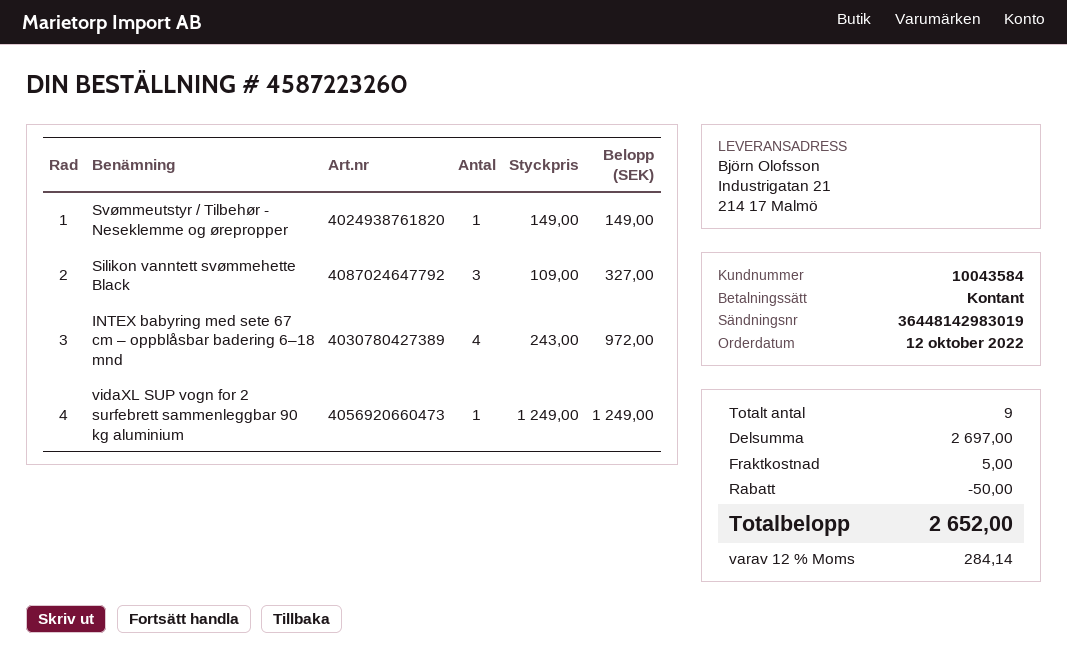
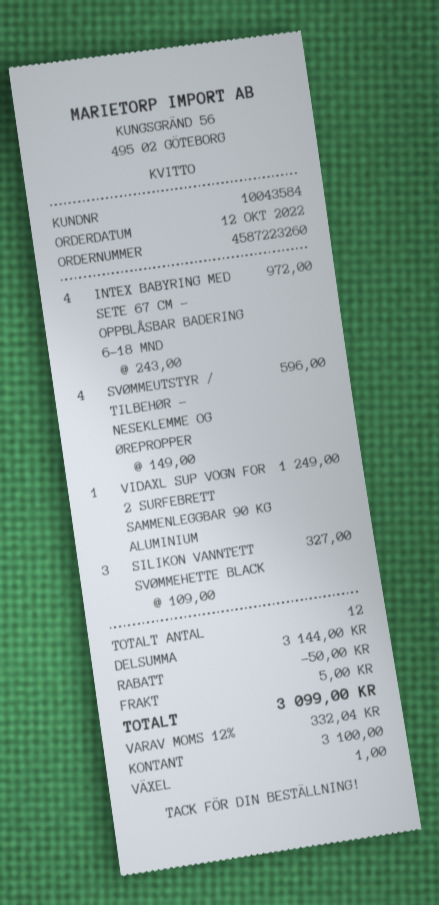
Svømmeutstyr / Tilbehør - Neseklemme og ørepropper: 1 x 149.00 = 149.00 -> 4 x 149.00 = 596.00
total quantity: 9 -> 12
subtotal: 2697.00 -> 3144.00
tax: 12% = 284.14 -> 12% = 332.04
total: 2652.00 -> 3099.00

